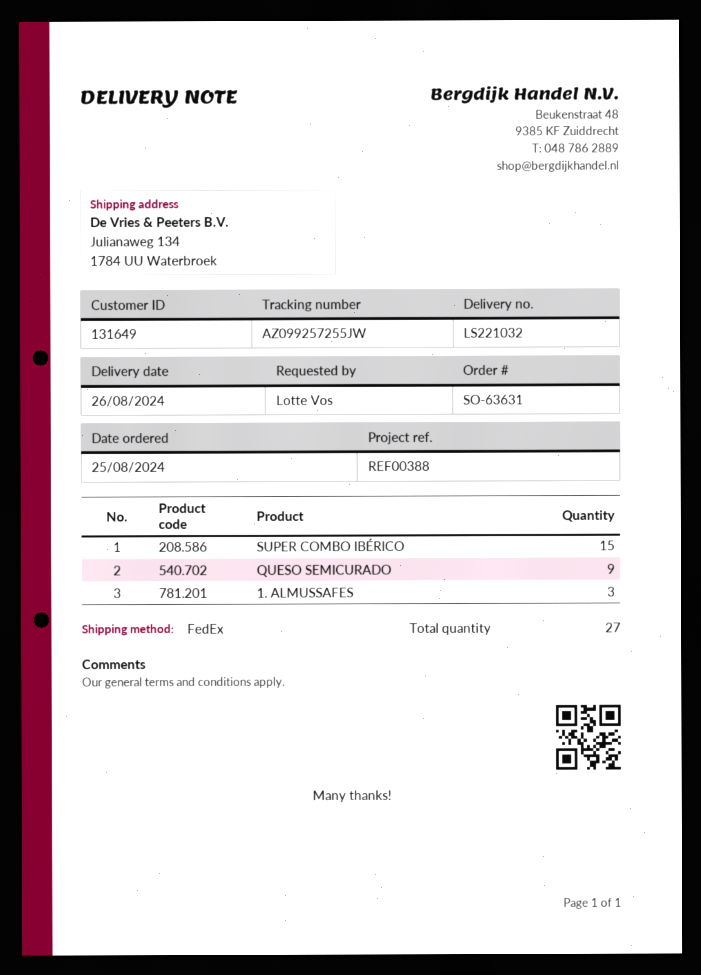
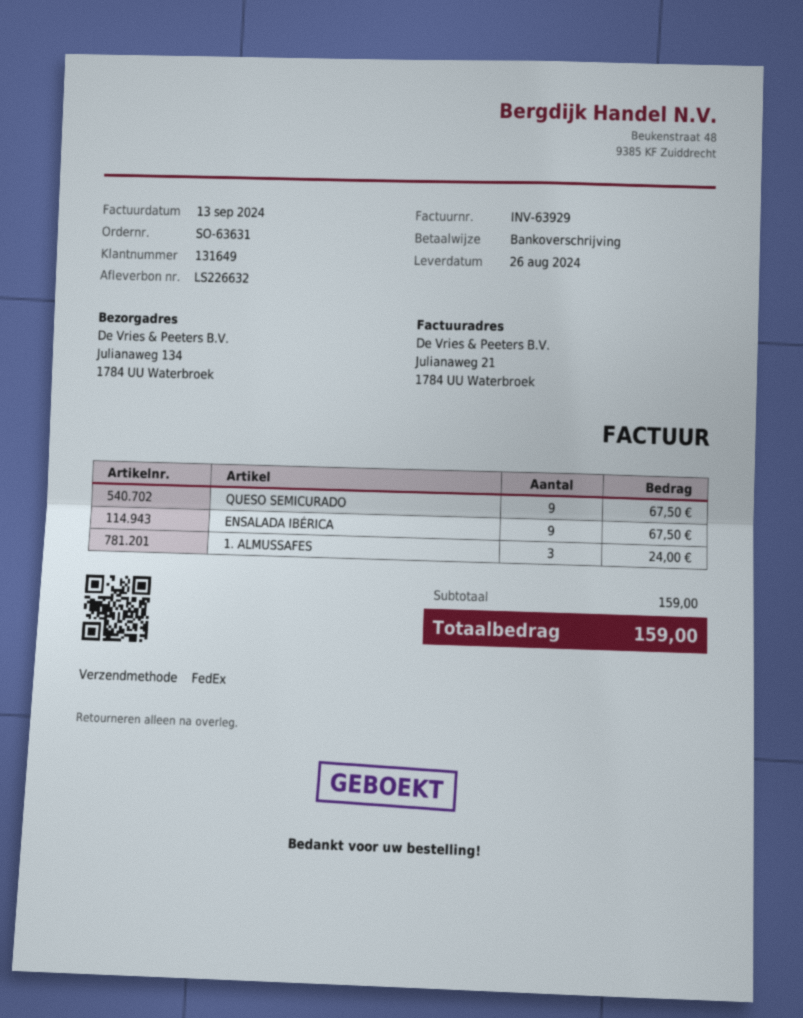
delivery note number: LS221032 -> LS226632
SUPER COMBO IBÉRICO: 15 -> none
ENSALADA IBÉRICA: none -> 9

